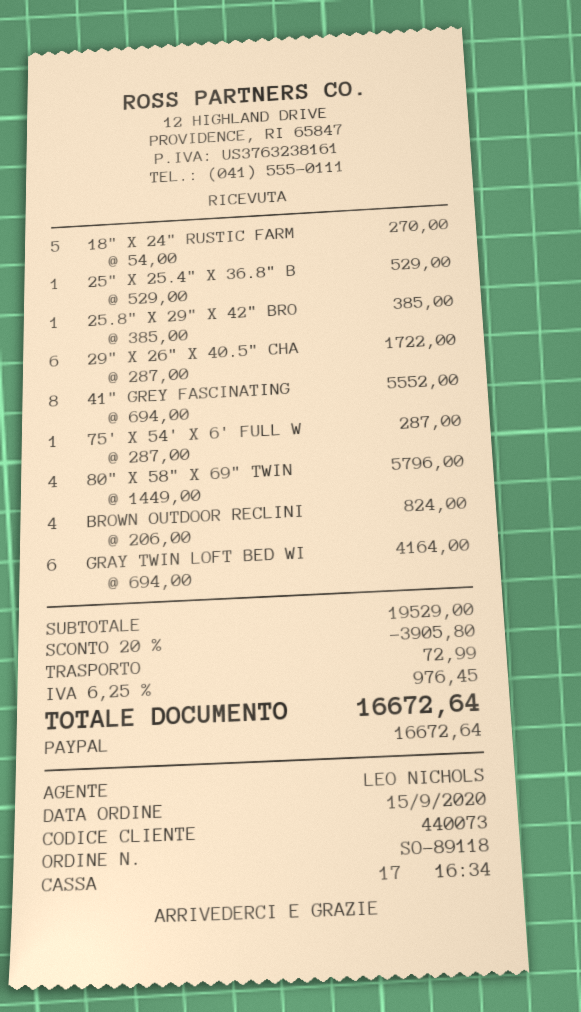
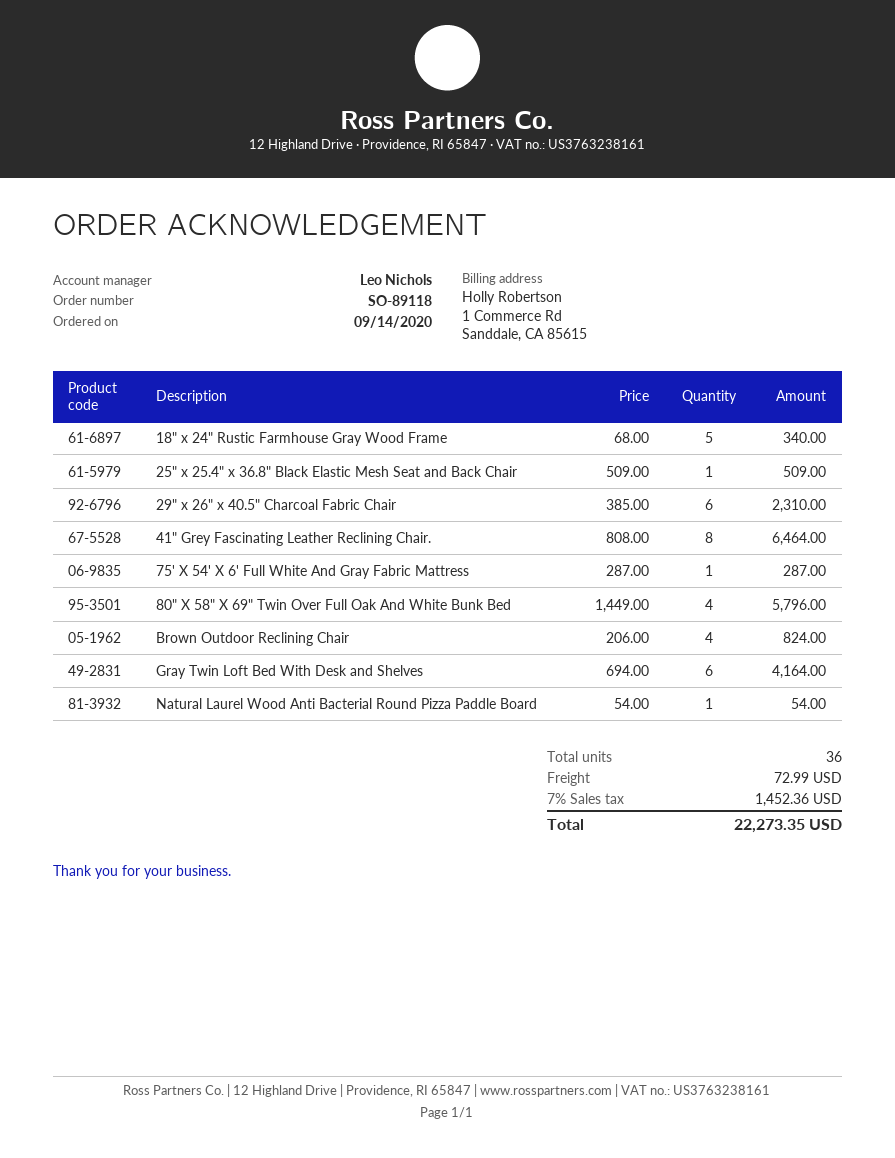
order date: 2020-09-15 -> 2020-09-14
18" X 24" RUSTIC FARM: 5 x 54.00 = 270.00 -> 5 x 68.00 = 340.00
25" X 25.4" X 36.8" B: 1 x 529.00 = 529.00 -> 1 x 509.00 = 509.00
25.8" X 29" X 42" BRO: 1 x 385.00 = 385.00 -> none
29" X 26" X 40.5" CHA: 6 x 287.00 = 1722.00 -> 6 x 385.00 = 2310.00
41" GREY FASCINATING: 8 x 694.00 = 5552.00 -> 8 x 808.00 = 6464.00
Natural Laurel Wood Anti Bacterial Round Pizza Paddle Board: none -> 1 x 54.00 = 54.00
discount: 20% = 3905.80 -> none
tax: 6.25% = 976.45 -> 7% = 1452.36
total: 16672.64 -> 22273.35

